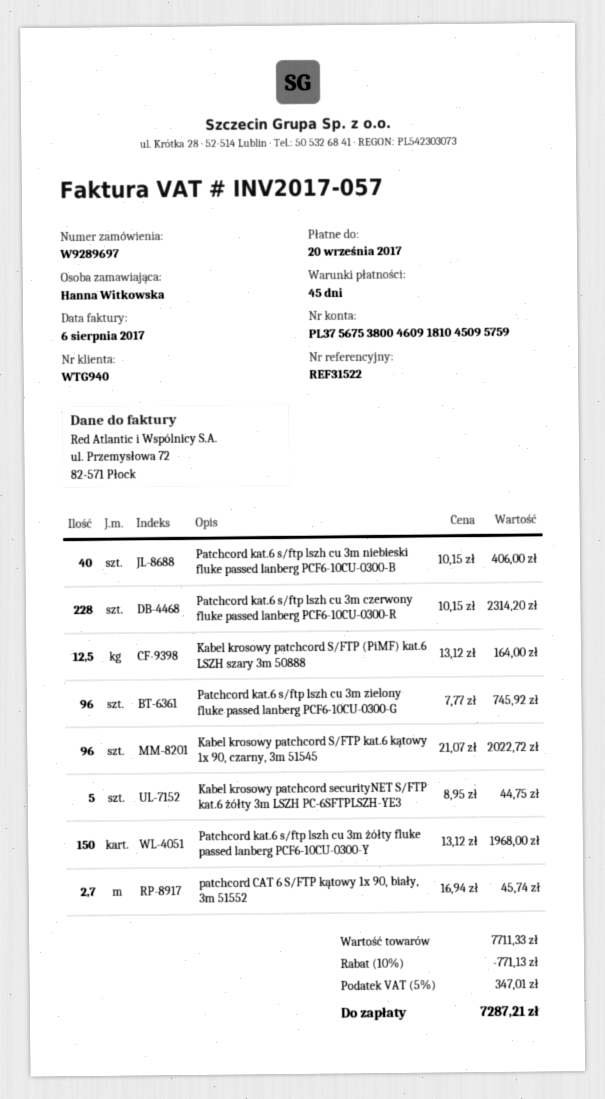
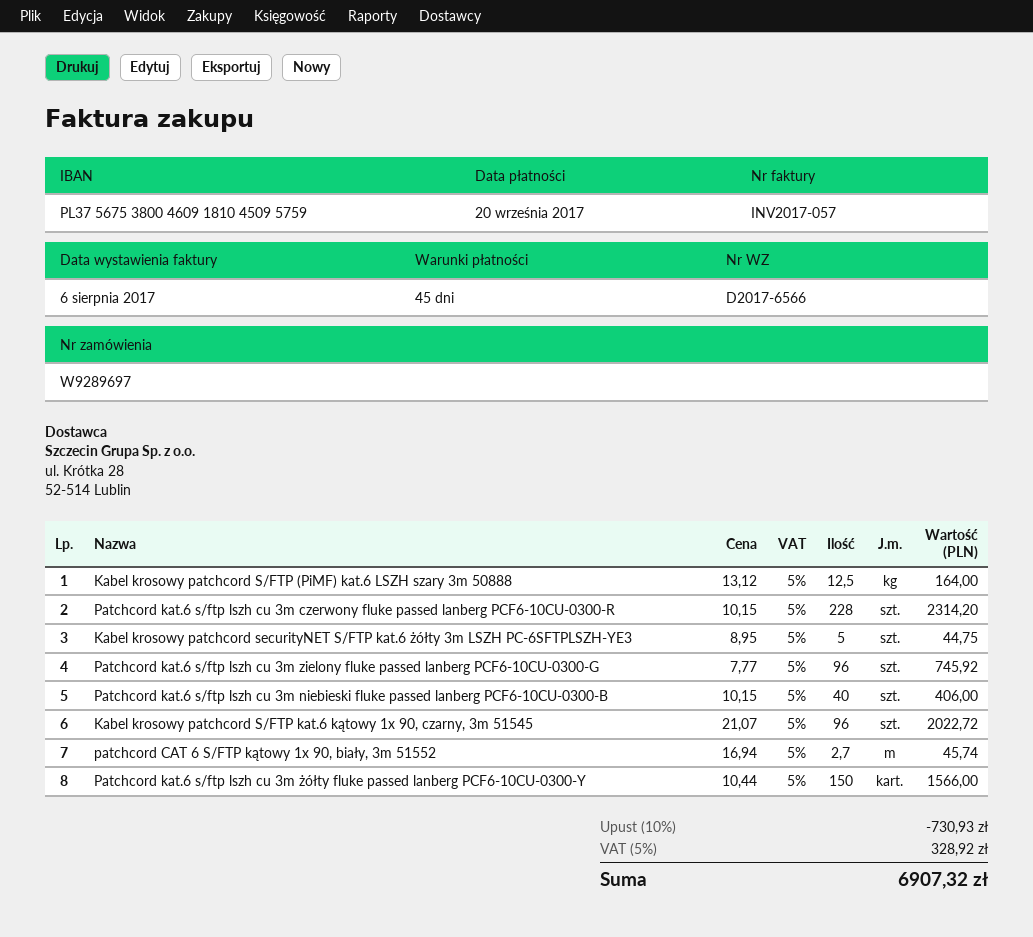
Patchcord kat.6 s/ftp lszh cu 3m żółty fluke passed lanberg PCF6-10CU-0300-Y: 150 x 13.12 = 1968.00 -> 150 x 10.44 = 1566.00
discount: 10% = 771.13 -> 10% = 730.93
tax: 5% = 347.01 -> 5% = 328.92
total: 7287.21 -> 6907.32

